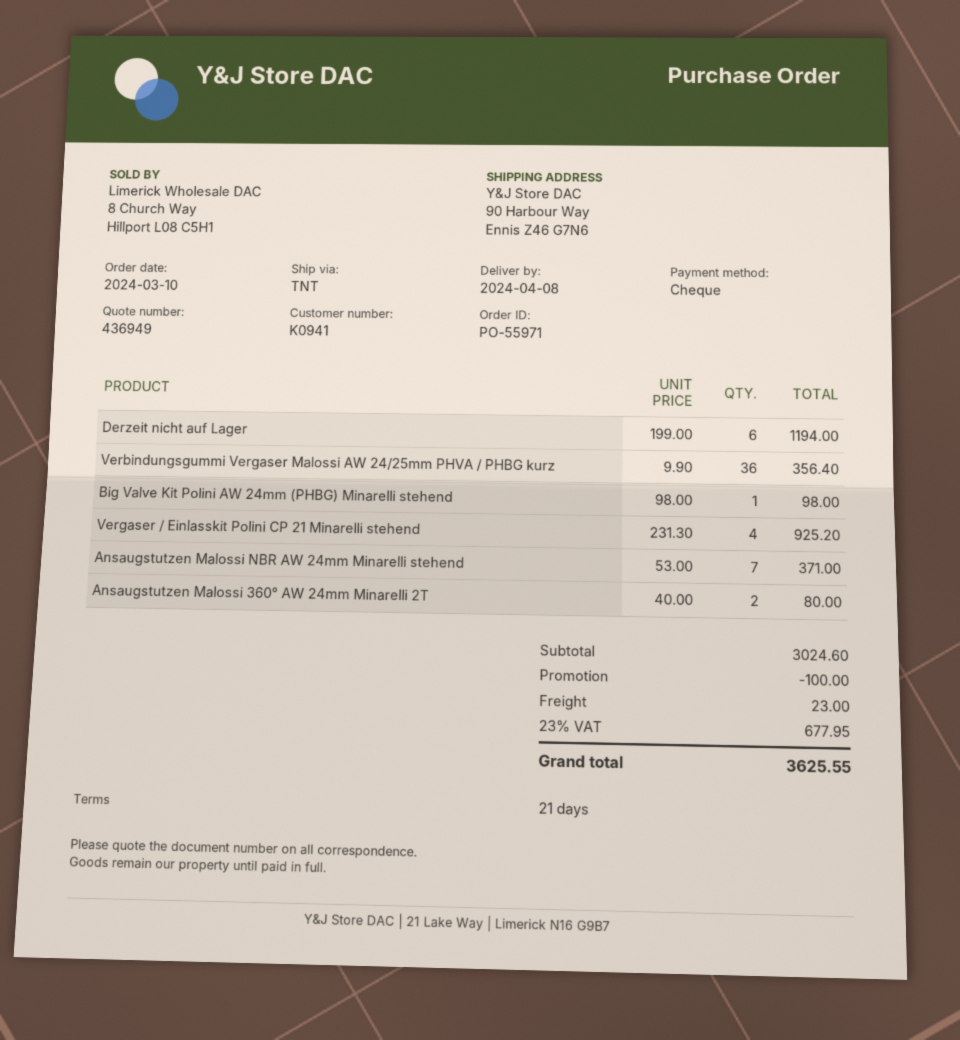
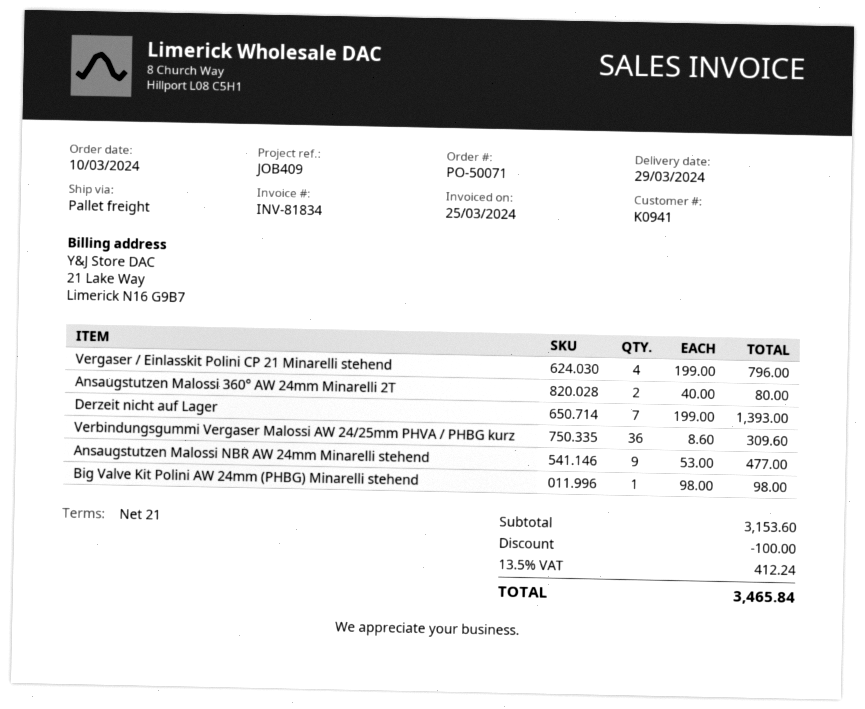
order number: PO-55971 -> PO-50071
delivery date: 2024-04-08 -> 2024-03-29
shipping method: TNT -> pallet freight
Derzeit nicht auf Lager: 6 x 199.00 = 1194.00 -> 7 x 199.00 = 1393.00
Verbindungsgummi Vergaser Malossi AW 24/25mm PHVA / PHBG kurz: 36 x 9.90 = 356.40 -> 36 x 8.60 = 309.60
Vergaser / Einlasskit Polini CP 21 Minarelli stehend: 4 x 231.30 = 925.20 -> 4 x 199.00 = 796.00
Ansaugstutzen Malossi NBR AW 24mm Minarelli stehend: 7 x 53.00 = 371.00 -> 9 x 53.00 = 477.00
subtotal: 3024.60 -> 3153.60
shipping: 23.00 -> none
tax: 23% = 677.95 -> 13.5% = 412.24
total: 3625.55 -> 3465.84

